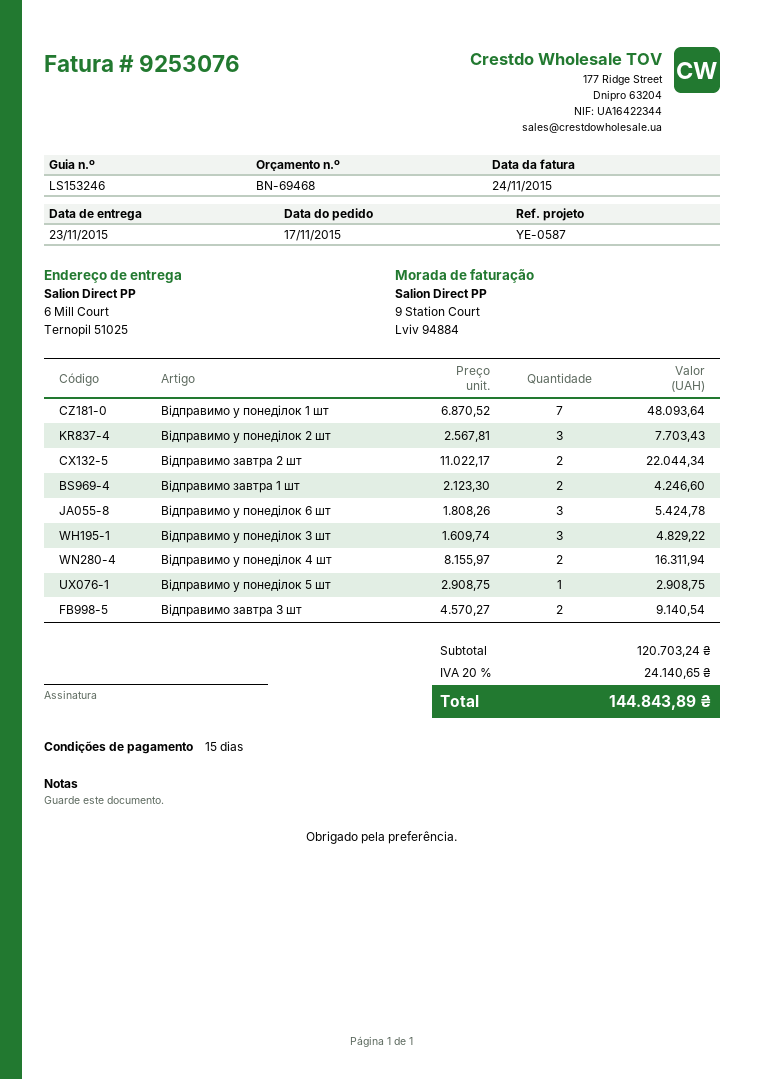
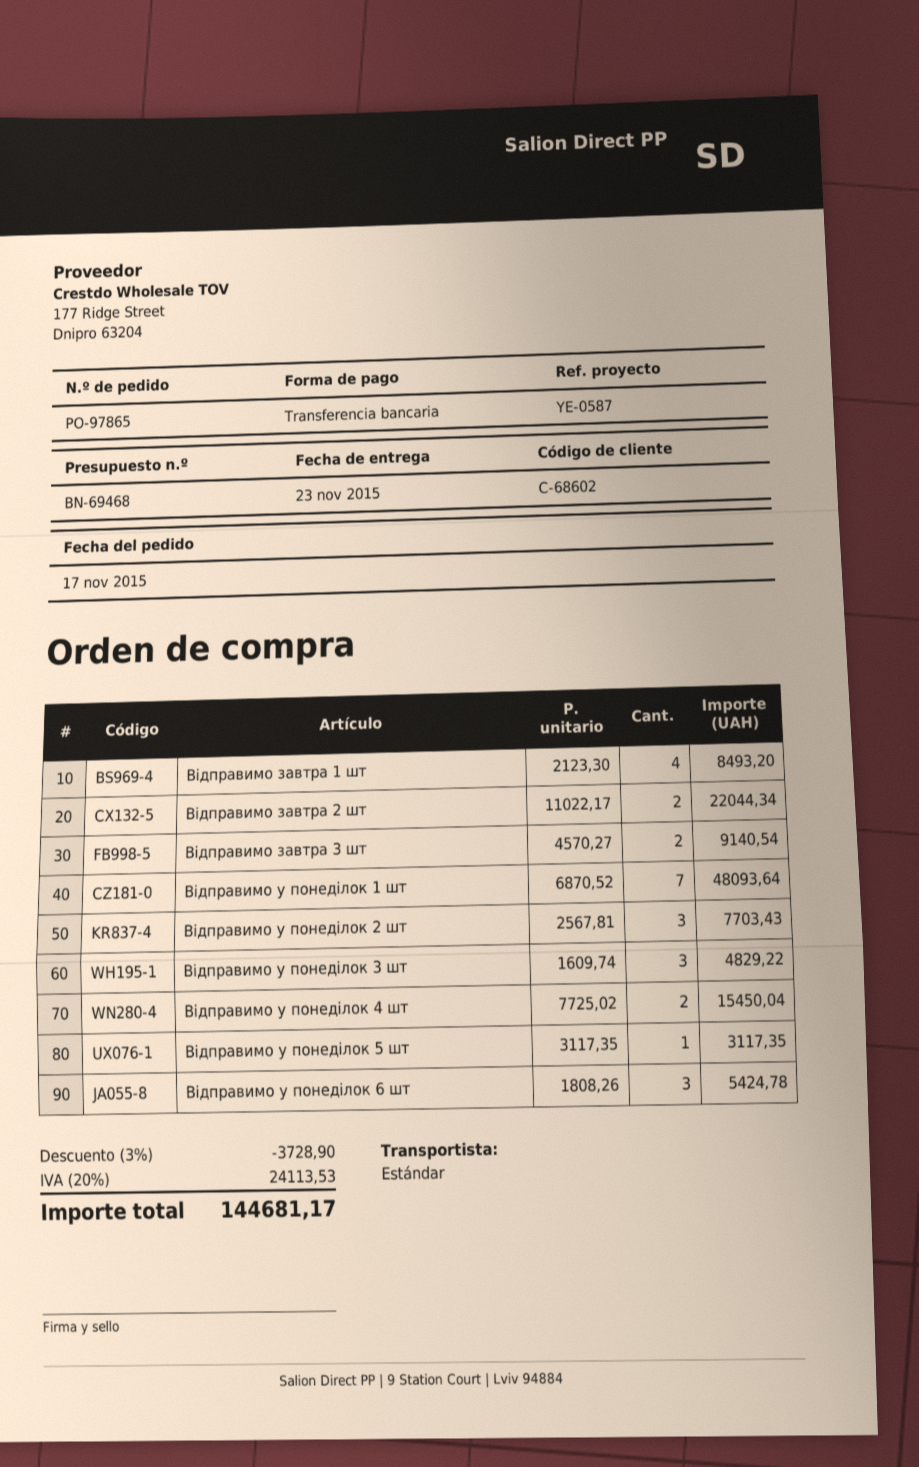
Відправимо завтра 1 шт: 2 x 2123.30 = 4246.60 -> 4 x 2123.30 = 8493.20
Відправимо у понеділок 4 шт: 2 x 8155.97 = 16311.94 -> 2 x 7725.02 = 15450.04
Відправимо у понеділок 5 шт: 1 x 2908.75 = 2908.75 -> 1 x 3117.35 = 3117.35
discount: none -> 3% = 3728.90
tax: 20% = 24140.65 -> 20% = 24113.53
total: 144843.89 -> 144681.17

